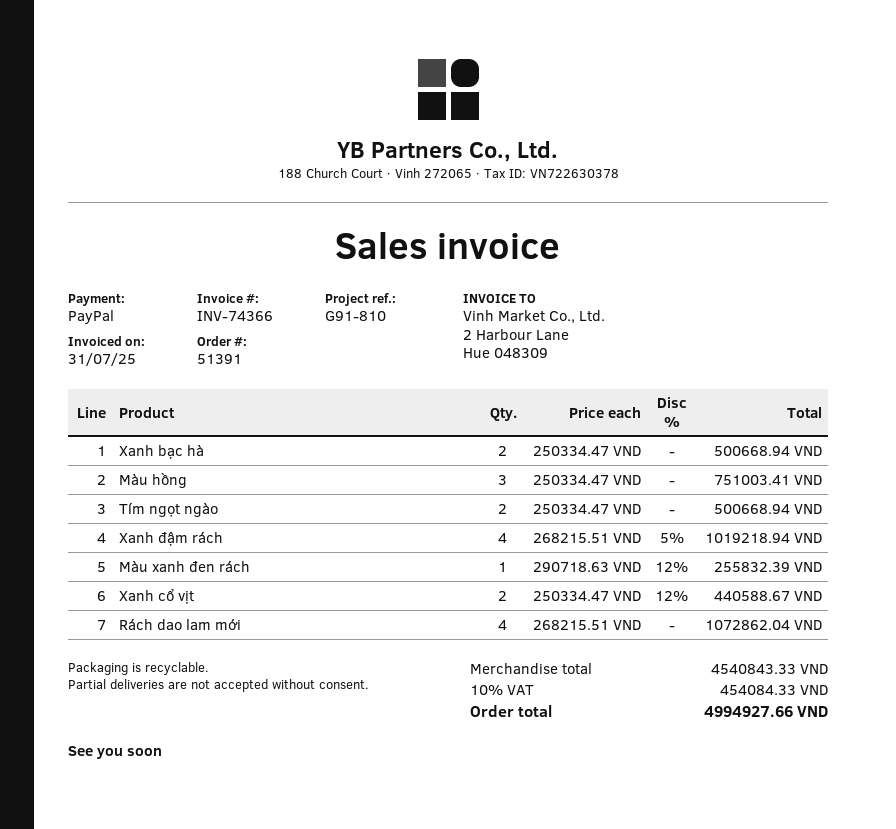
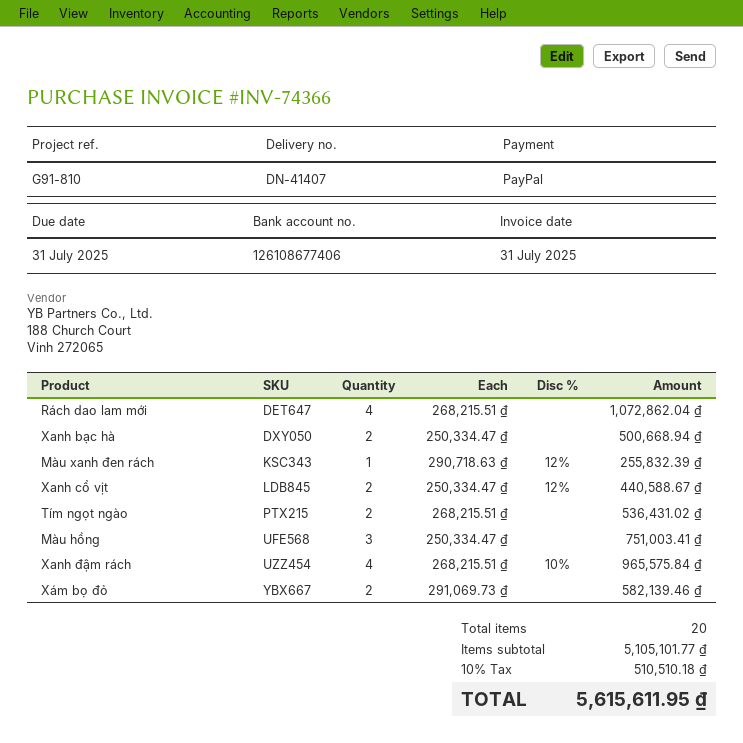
Tím ngọt ngào: 2 x 250334.47 = 500668.94 -> 2 x 268215.51 = 536431.02
Xanh đậm rách: 4 x 268215.51 - 5% = 1019218.94 -> 4 x 268215.51 - 10% = 965575.84
Xám bọ đỏ: none -> 2 x 291069.73 = 582139.46
subtotal: 4540843.33 -> 5105101.77
tax: 10% = 454084.33 -> 10% = 510510.18
total: 4994927.66 -> 5615611.95

